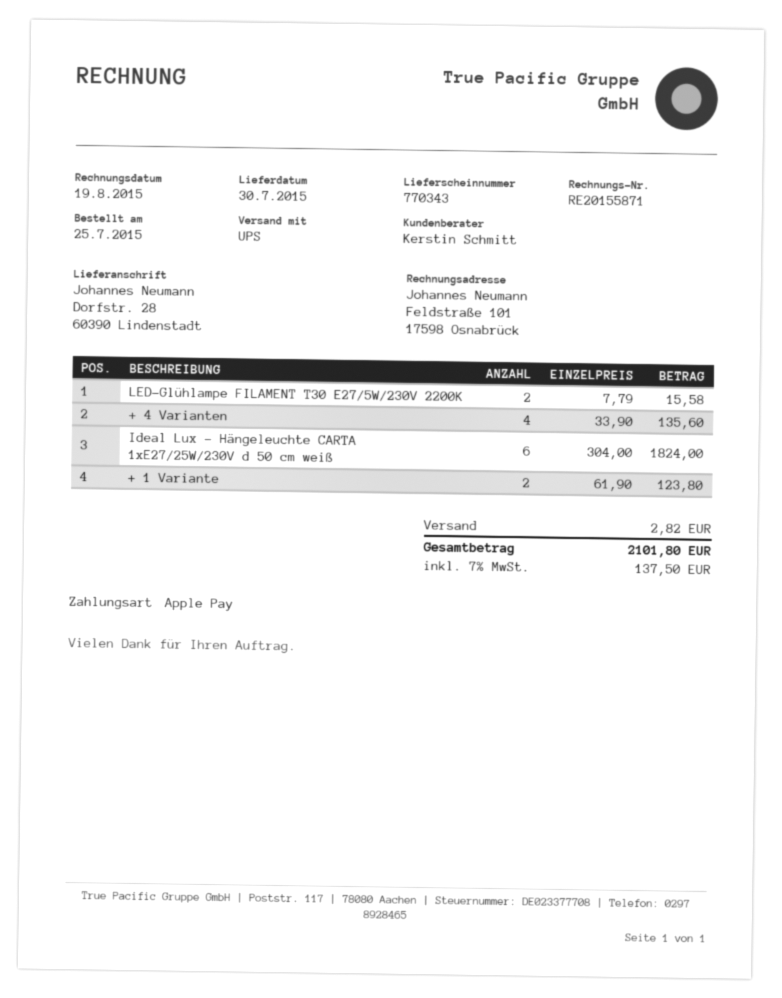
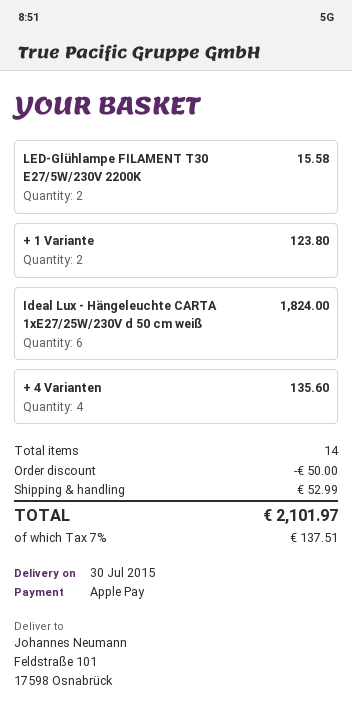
ship to: Dorfstr. 28, 60390 Lindenstadt -> Feldstraße 101, 17598 Osnabrück
discount: none -> 50.00
shipping: 2.82 -> 52.99
tax: 7% = 137.50 -> 7% = 137.51
total: 2101.80 -> 2101.97

